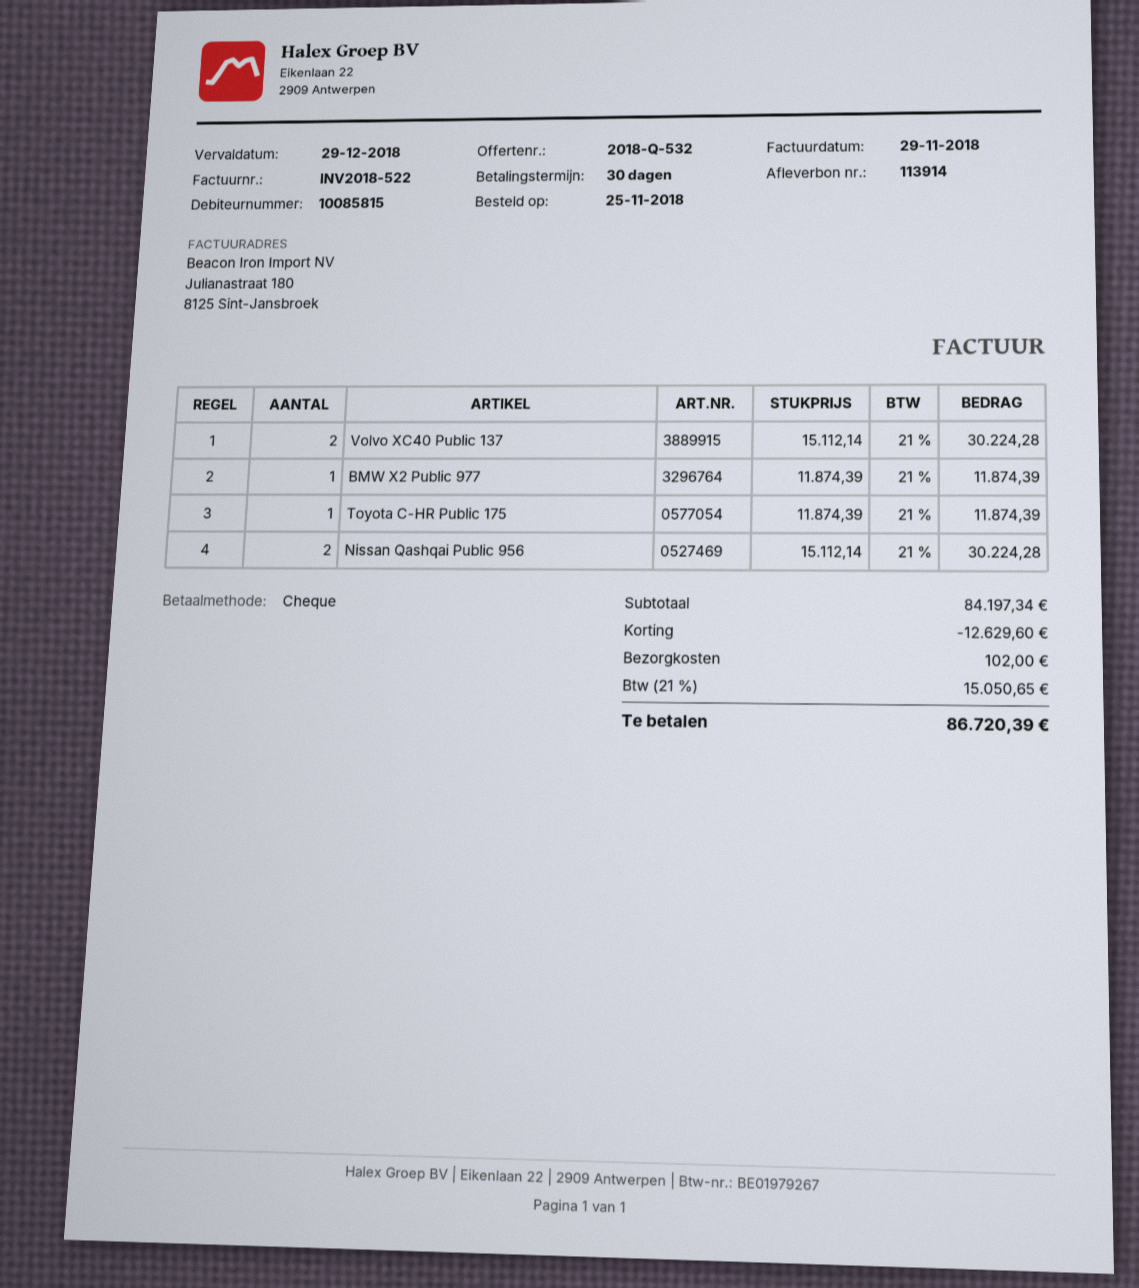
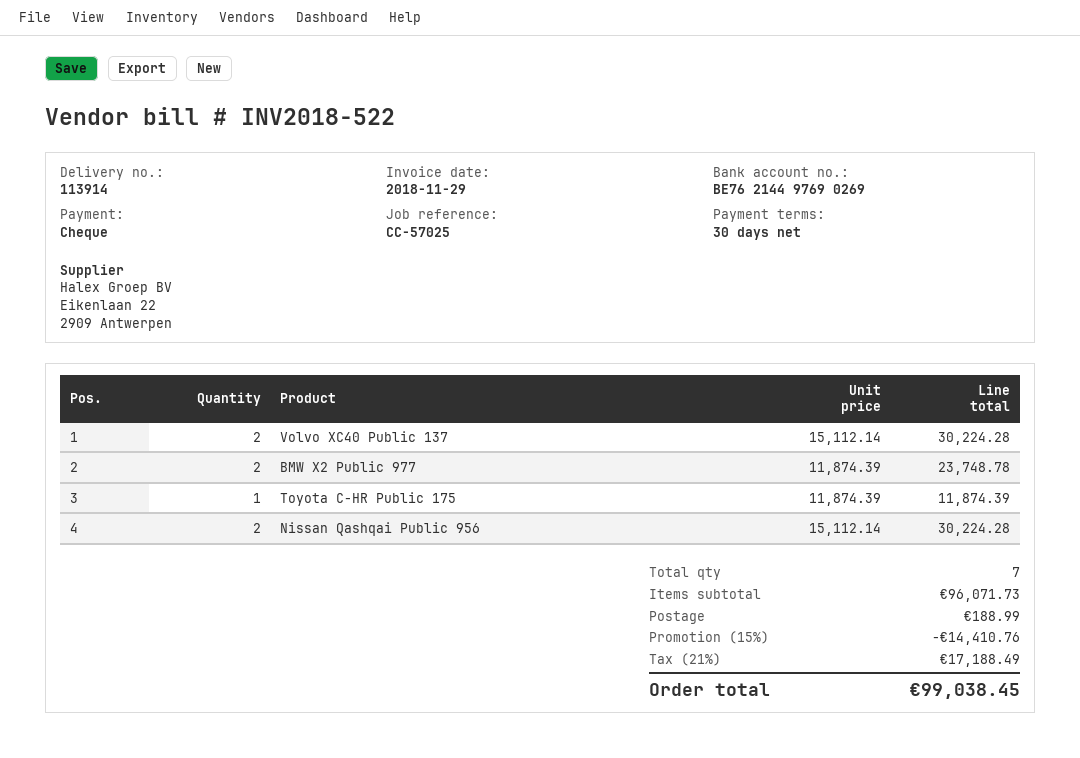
BMW X2 Public 977: 1 x 11874.39 = 11874.39 -> 2 x 11874.39 = 23748.78
subtotal: 84197.34 -> 96071.73
discount: 12629.60 -> 14410.76
shipping: 102.00 -> 188.99
tax: 21% = 15050.65 -> 21% = 17188.49
total: 86720.39 -> 99038.45

